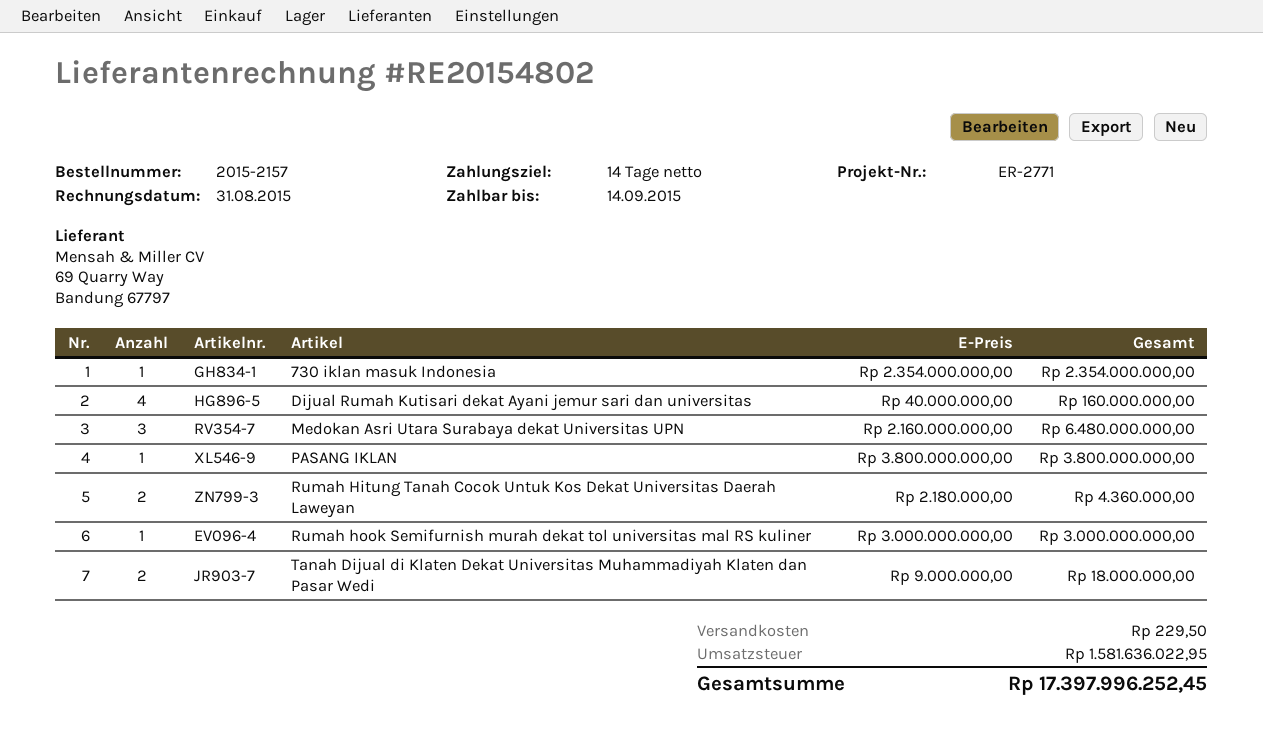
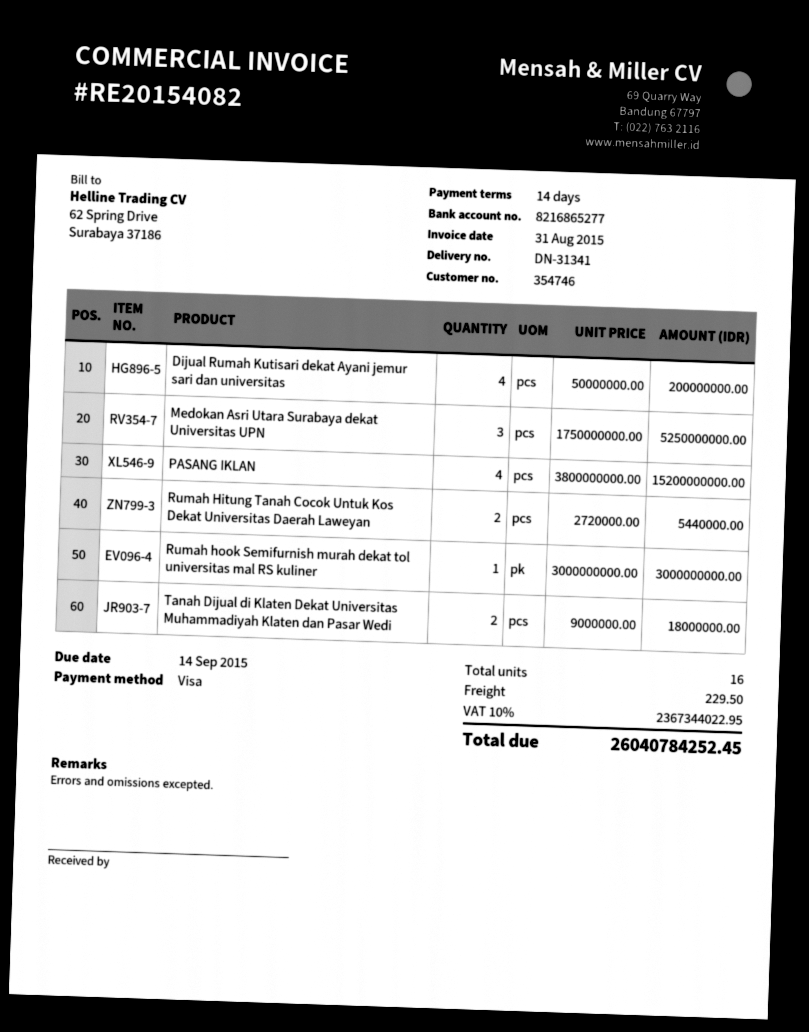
invoice number: RE20154802 -> RE20154082
730 iklan masuk Indonesia: 1 x 2354000000.00 = 2354000000.00 -> none
Dijual Rumah Kutisari dekat Ayani jemur sari dan universitas: 4 x 40000000.00 = 160000000.00 -> 4 x 50000000.00 = 200000000.00
Medokan Asri Utara Surabaya dekat Universitas UPN: 3 x 2160000000.00 = 6480000000.00 -> 3 x 1750000000.00 = 5250000000.00
PASANG IKLAN: 1 x 3800000000.00 = 3800000000.00 -> 4 x 3800000000.00 = 15200000000.00
Rumah Hitung Tanah Cocok Untuk Kos Dekat Universitas Daerah Laweyan: 2 x 2180000.00 = 4360000.00 -> 2 x 2720000.00 = 5440000.00
tax: 1581636022.95 -> 2367344022.95
total: 17397996252.45 -> 26040784252.45

